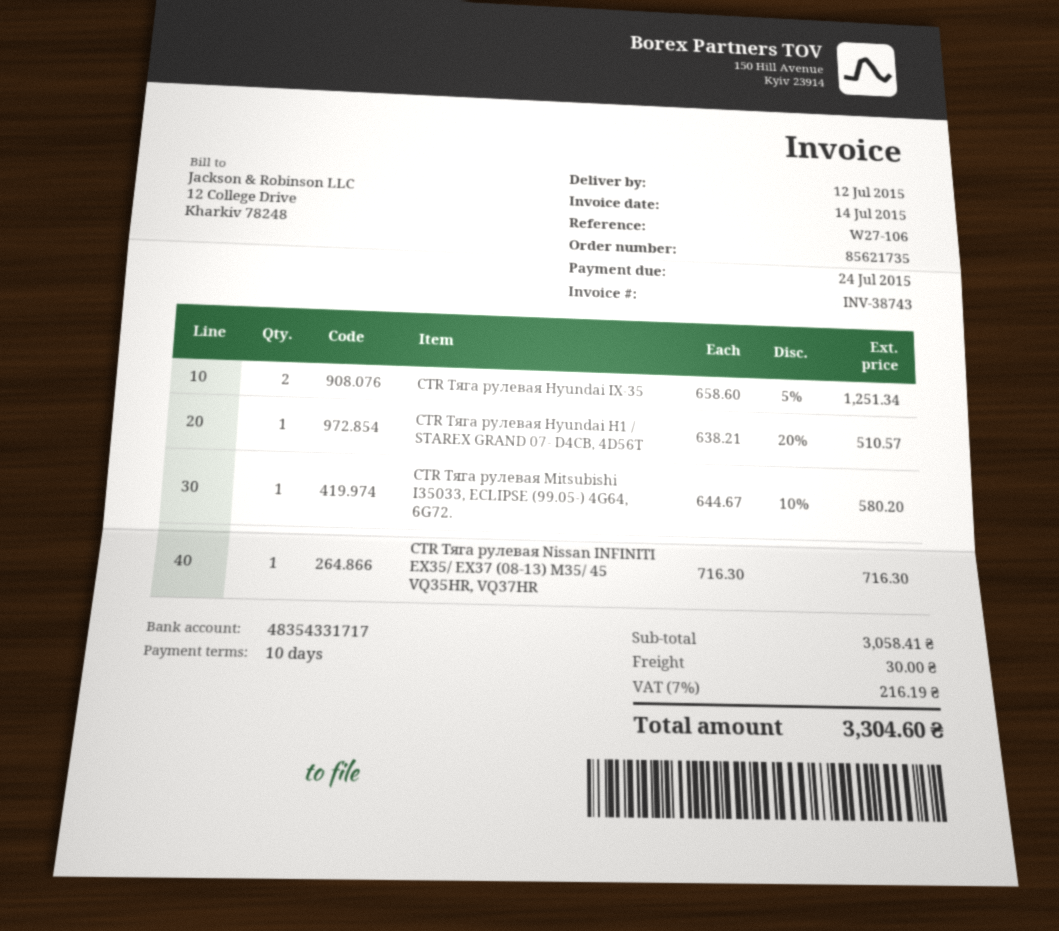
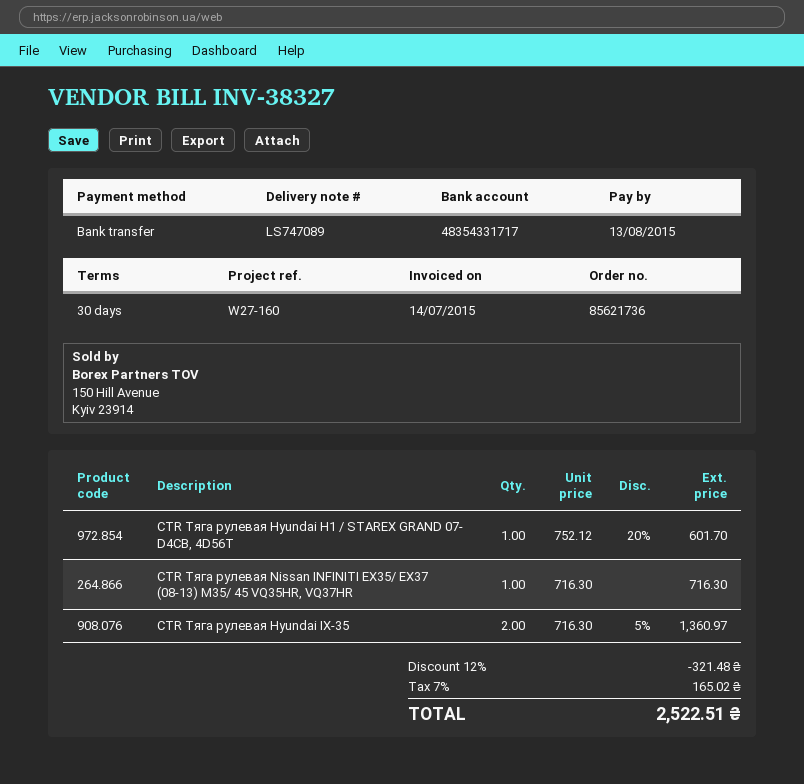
order number: 85621735 -> 85621736
invoice number: INV-38743 -> INV-38327
payment terms: 10 days -> 30 days
due date: 2015-07-24 -> 2015-08-13
reference: W27-106 -> W27-160
CTR Тяга рулевая Hyundai IX-35: 2 x 658.60 - 5% = 1251.34 -> 2 x 716.30 - 5% = 1360.97
CTR Тяга рулевая Hyundai H1 / STAREX GRAND 07- D4CB, 4D56T: 1 x 638.21 - 20% = 510.57 -> 1 x 752.12 - 20% = 601.70
CTR Тяга рулевая Mitsubishi I35033, ECLIPSE (99.05-) 4G64, 6G72.: 1 x 644.67 - 10% = 580.20 -> none
discount: none -> 12% = 321.48
shipping: 30.00 -> none
tax: 7% = 216.19 -> 7% = 165.02
total: 3304.60 -> 2522.51

